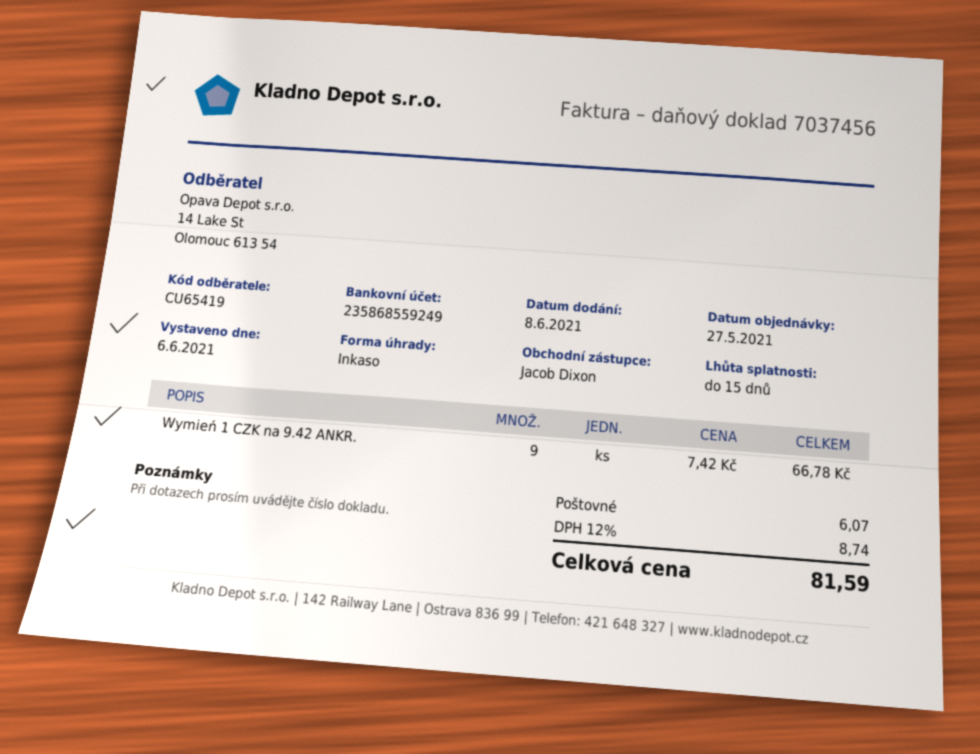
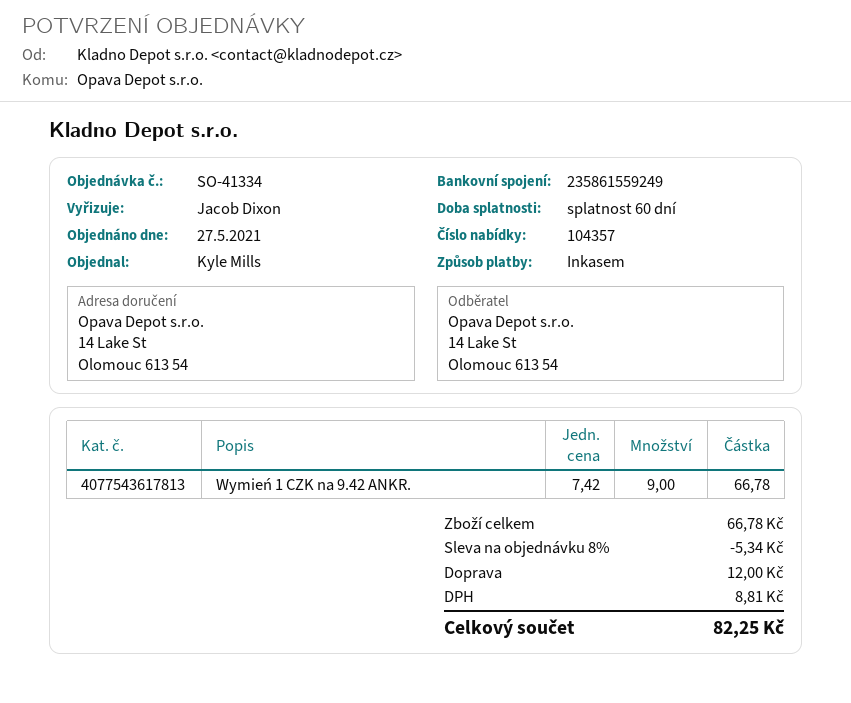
payment terms: 15 days -> 60 days
bank account: 235868559249 -> 235861559249
discount: none -> 8% = 5.34
shipping: 6.07 -> 12.00
tax: 8.74 -> 8.81
total: 81.59 -> 82.25

